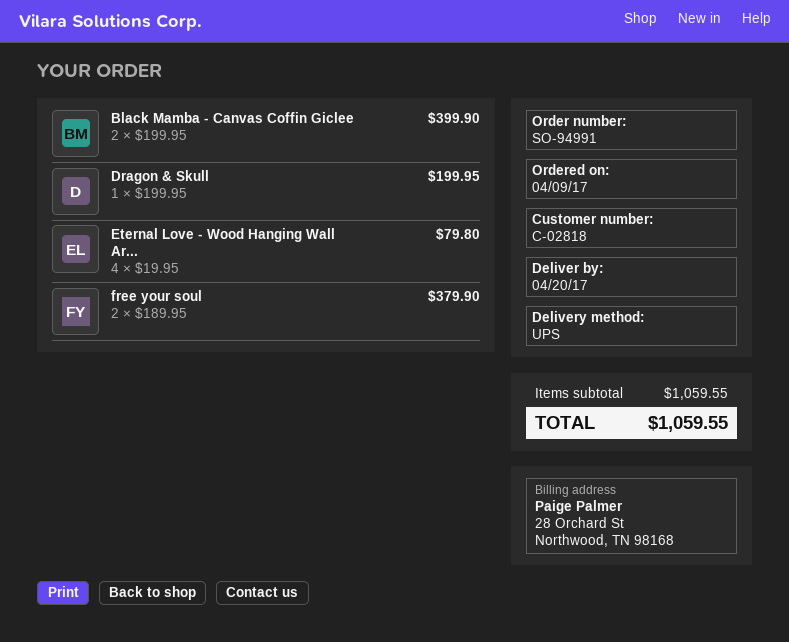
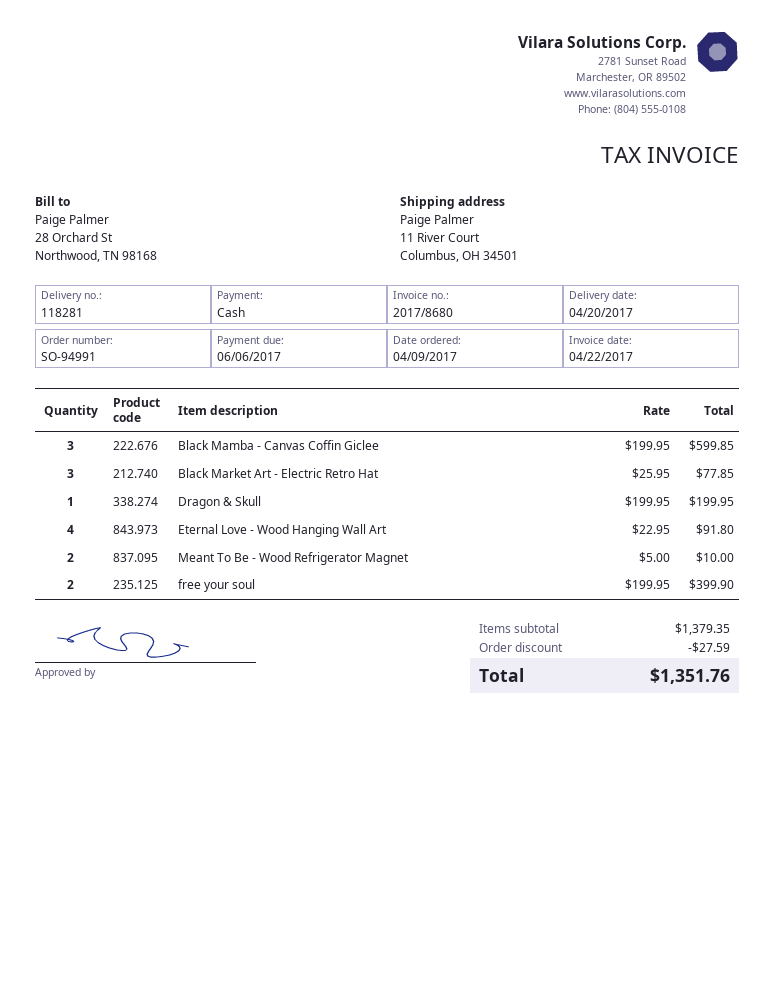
Black Mamba - Canvas Coffin Giclee: 2 x 199.95 = 399.90 -> 3 x 199.95 = 599.85
Eternal Love - Wood Hanging Wall Ar...: 4 x 19.95 = 79.80 -> 4 x 22.95 = 91.80
free your soul: 2 x 189.95 = 379.90 -> 2 x 199.95 = 399.90
Black Market Art - Electric Retro Hat: none -> 3 x 25.95 = 77.85
Meant To Be - Wood Refrigerator Magnet: none -> 2 x 5.00 = 10.00
subtotal: 1059.55 -> 1379.35
discount: none -> 27.59
total: 1059.55 -> 1351.76

